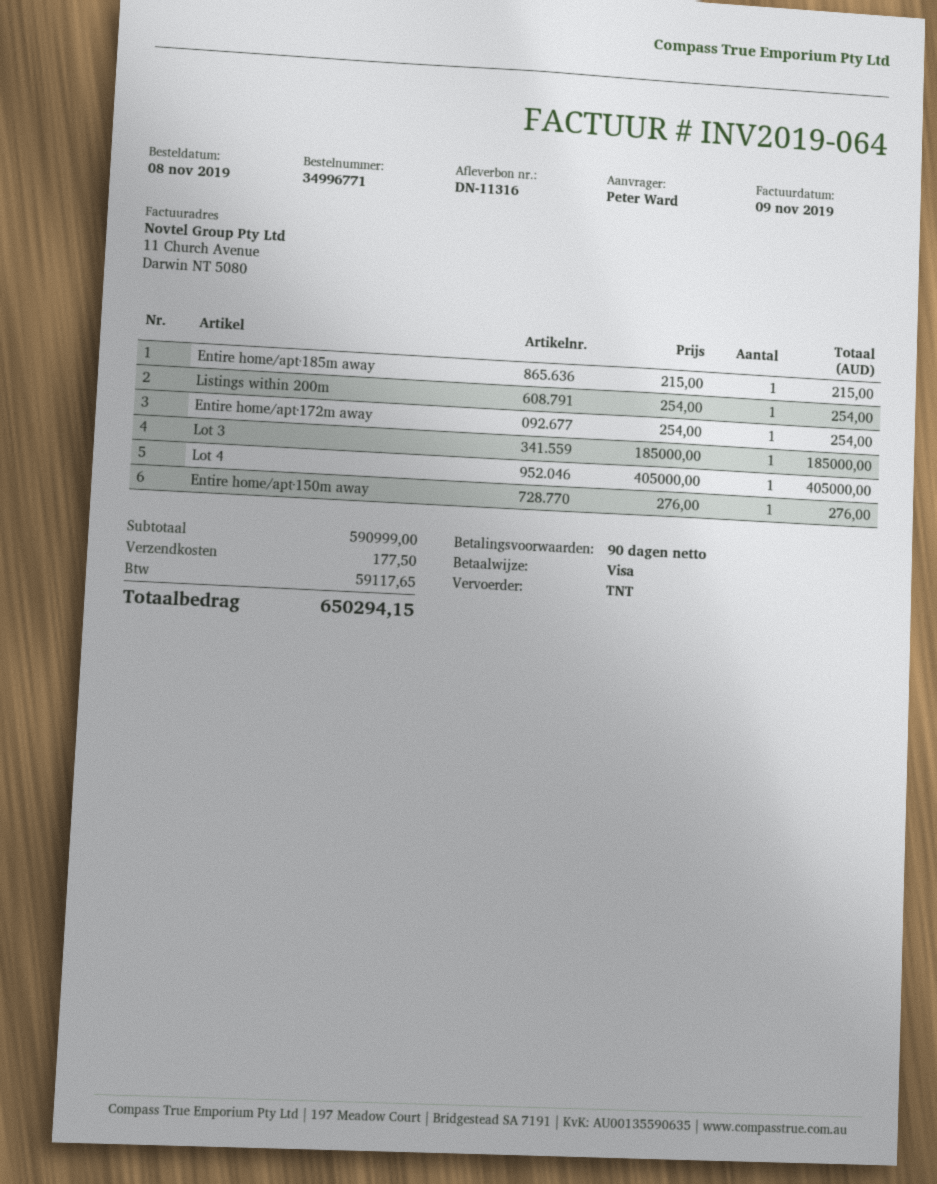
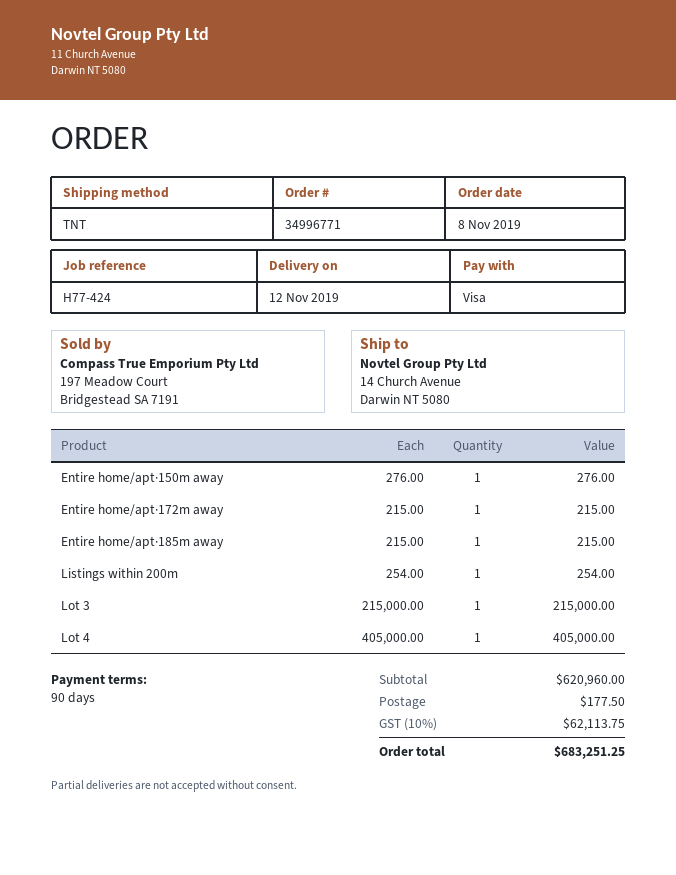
Entire home/apt·172m away: 1 x 254.00 = 254.00 -> 1 x 215.00 = 215.00
Lot 3: 1 x 185000.00 = 185000.00 -> 1 x 215000.00 = 215000.00
subtotal: 590999.00 -> 620960.00
tax: 59117.65 -> 62113.75
total: 650294.15 -> 683251.25

